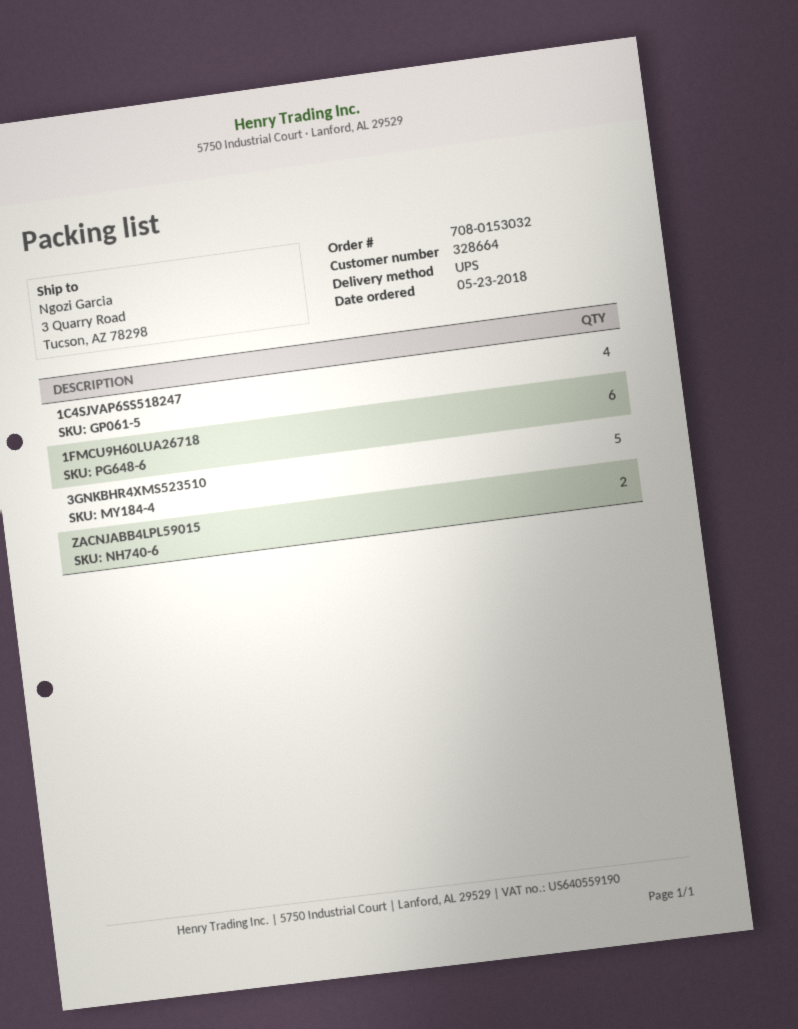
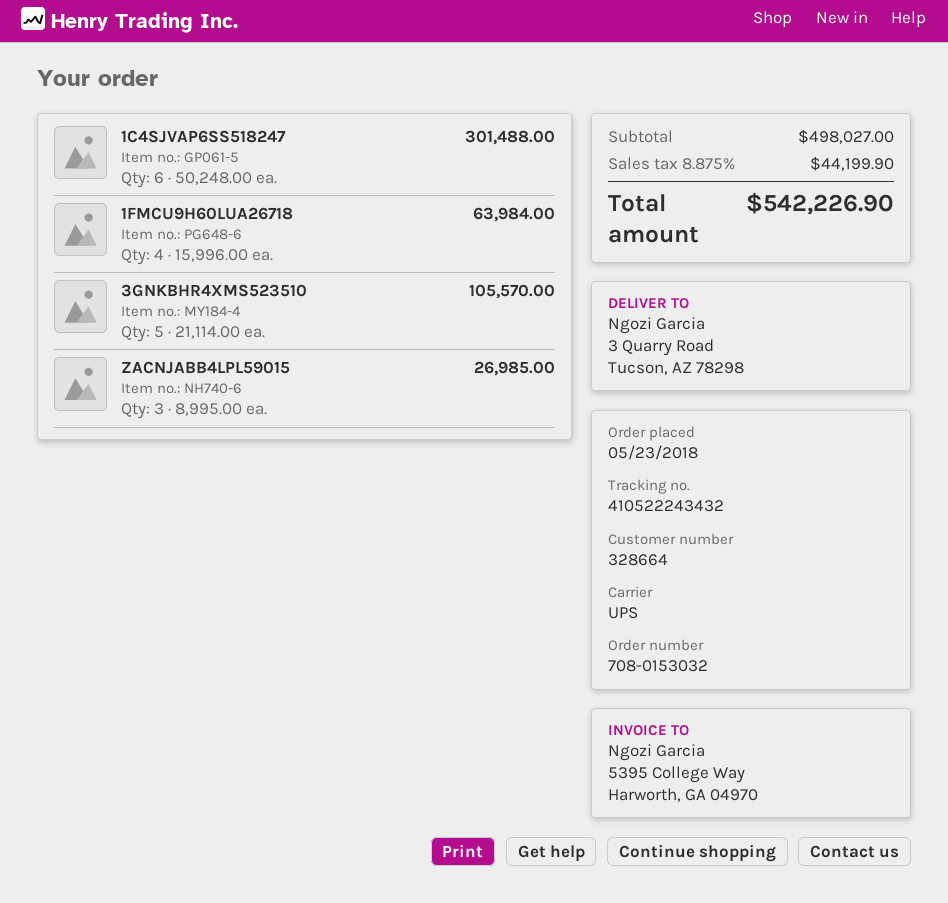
1C4SJVAP6SS518247: 4 -> 6
1FMCU9H60LUA26718: 6 -> 4
ZACNJABB4LPL59015: 2 -> 3

